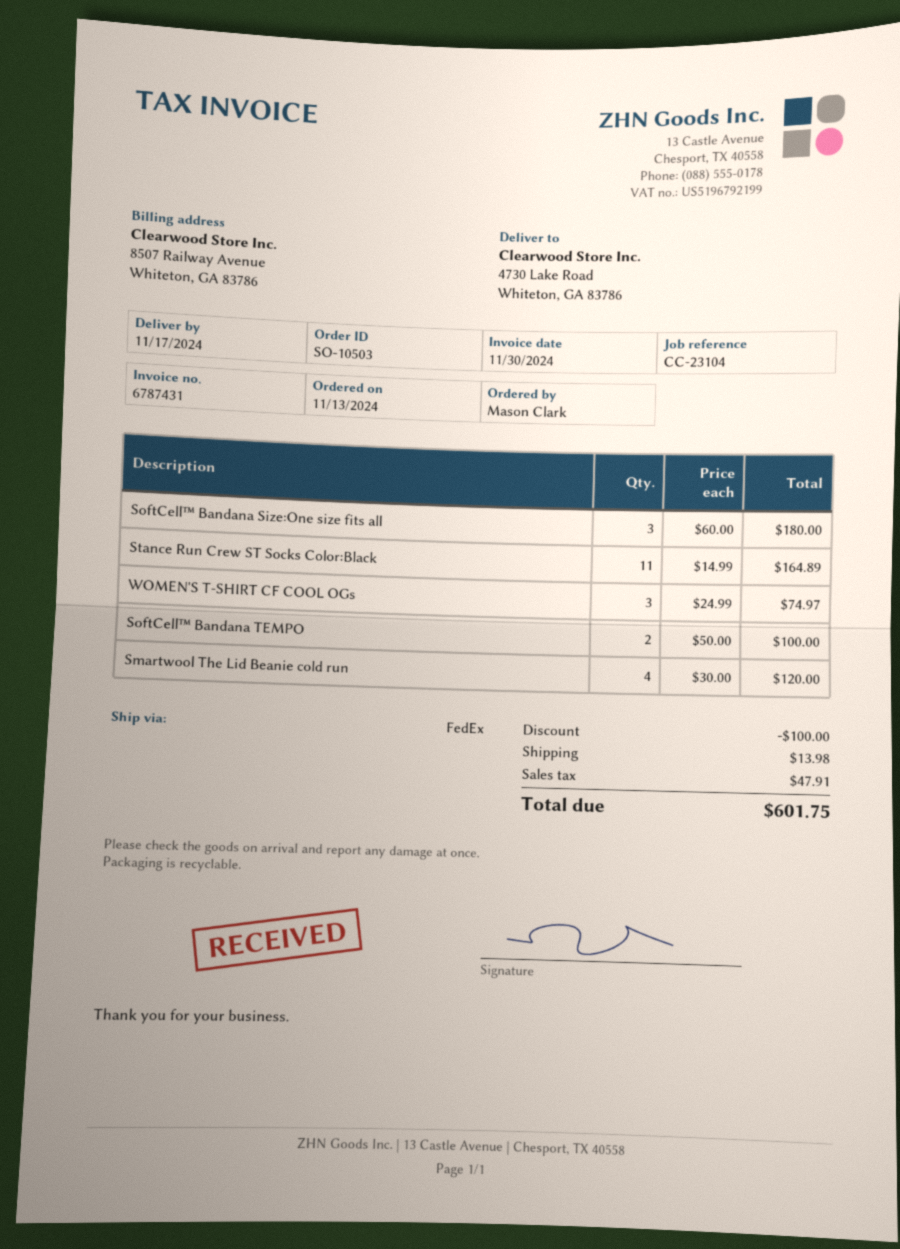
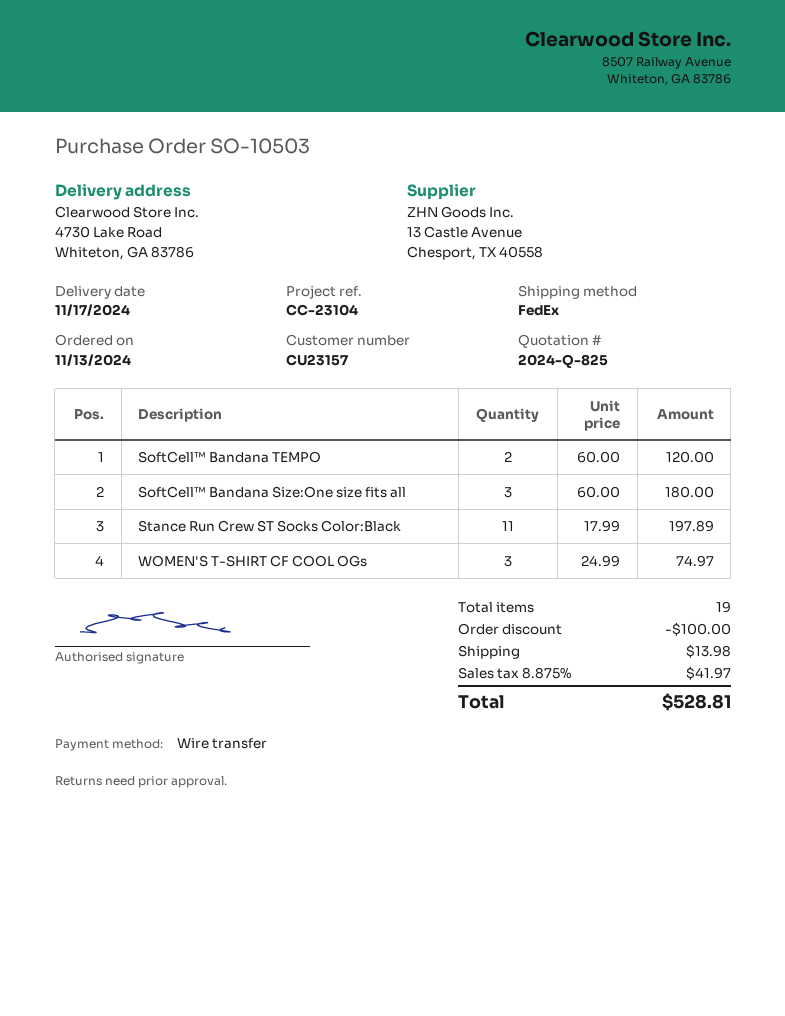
Stance Run Crew ST Socks Color:Black: 11 x 14.99 = 164.89 -> 11 x 17.99 = 197.89
SoftCell™ Bandana TEMPO: 2 x 50.00 = 100.00 -> 2 x 60.00 = 120.00
Smartwool The Lid Beanie cold run: 4 x 30.00 = 120.00 -> none
tax: 47.91 -> 41.97
total: 601.75 -> 528.81

